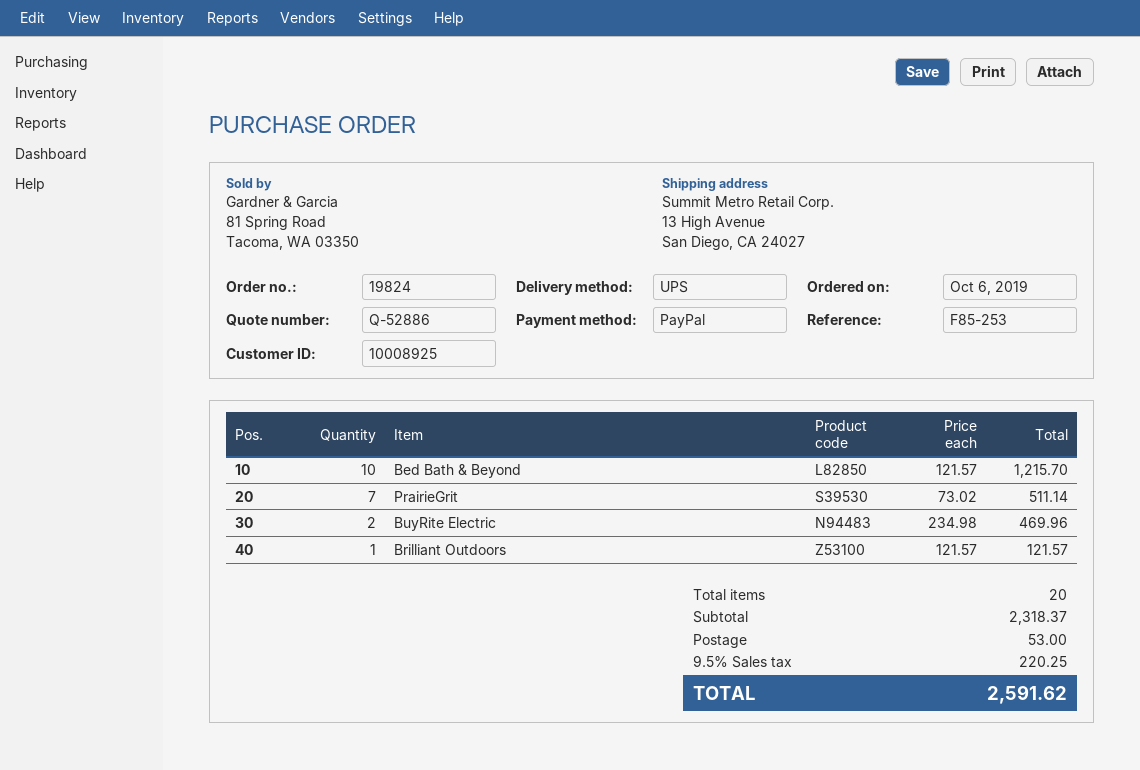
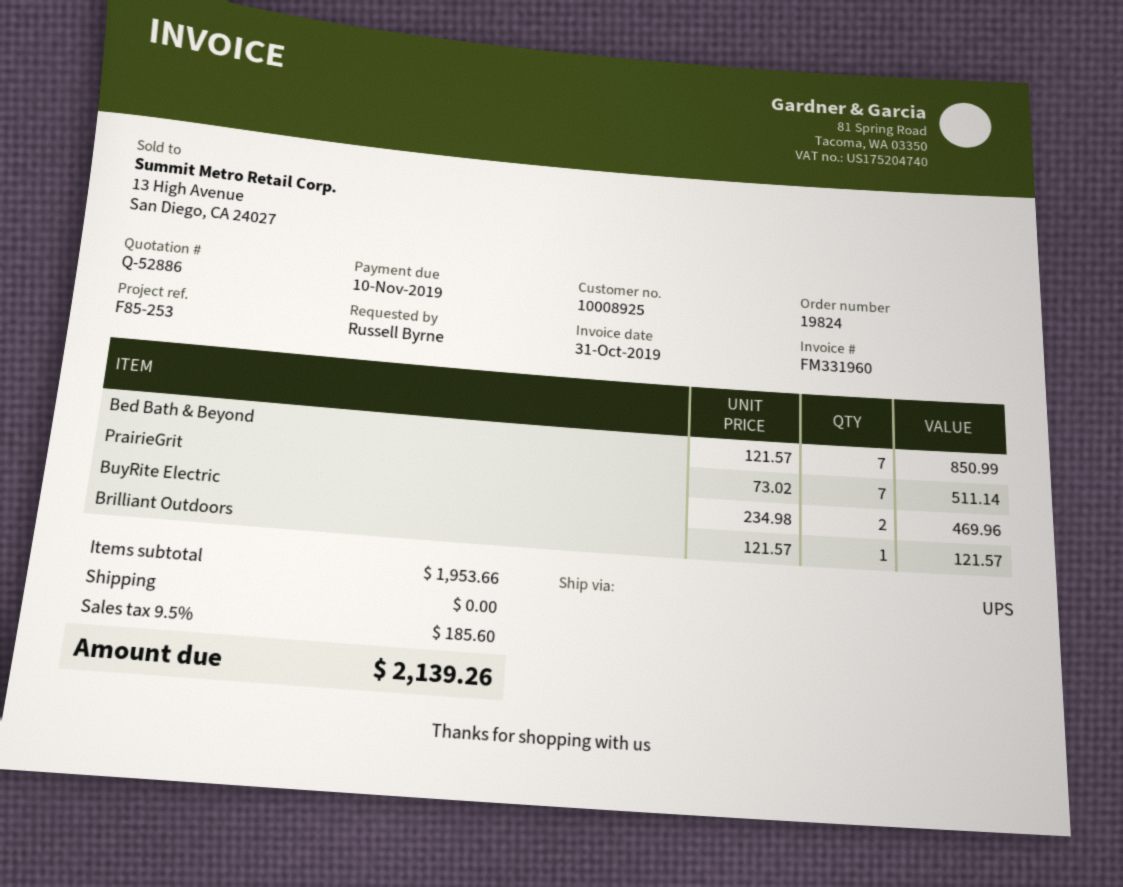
Bed Bath & Beyond: 10 x 121.57 = 1215.70 -> 7 x 121.57 = 850.99
subtotal: 2318.37 -> 1953.66
shipping: 53.00 -> 0.00
tax: 9.5% = 220.25 -> 9.5% = 185.60
total: 2591.62 -> 2139.26

